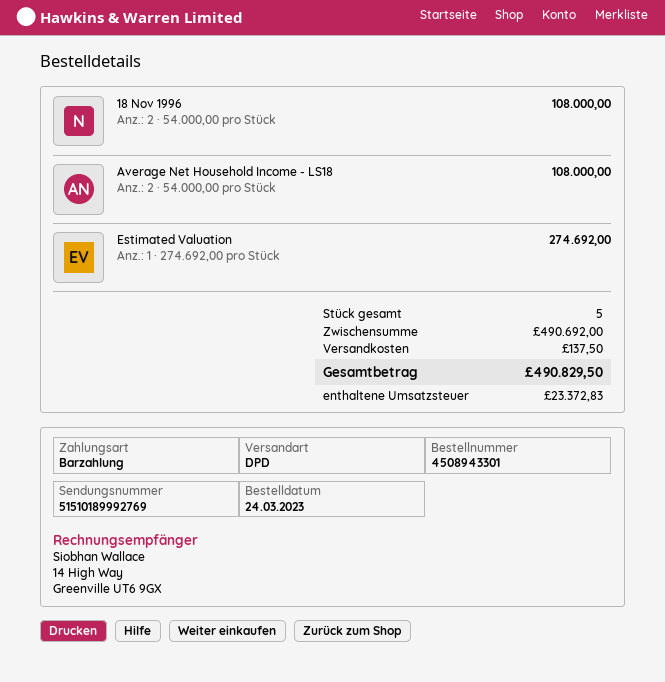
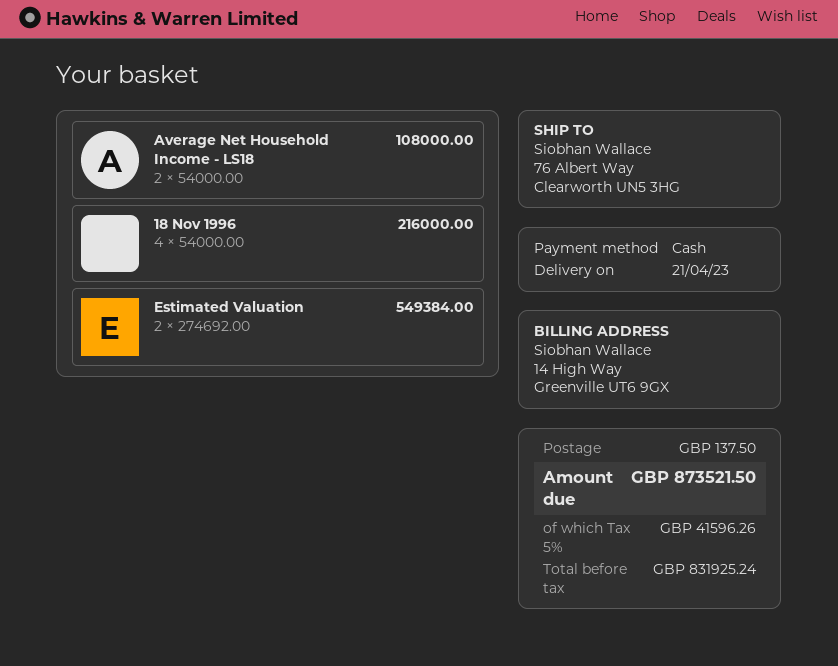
18 Nov 1996: 2 x 54000.00 = 108000.00 -> 4 x 54000.00 = 216000.00
Estimated Valuation: 1 x 274692.00 = 274692.00 -> 2 x 274692.00 = 549384.00
tax: 23372.83 -> 41596.26
total: 490829.50 -> 873521.50

